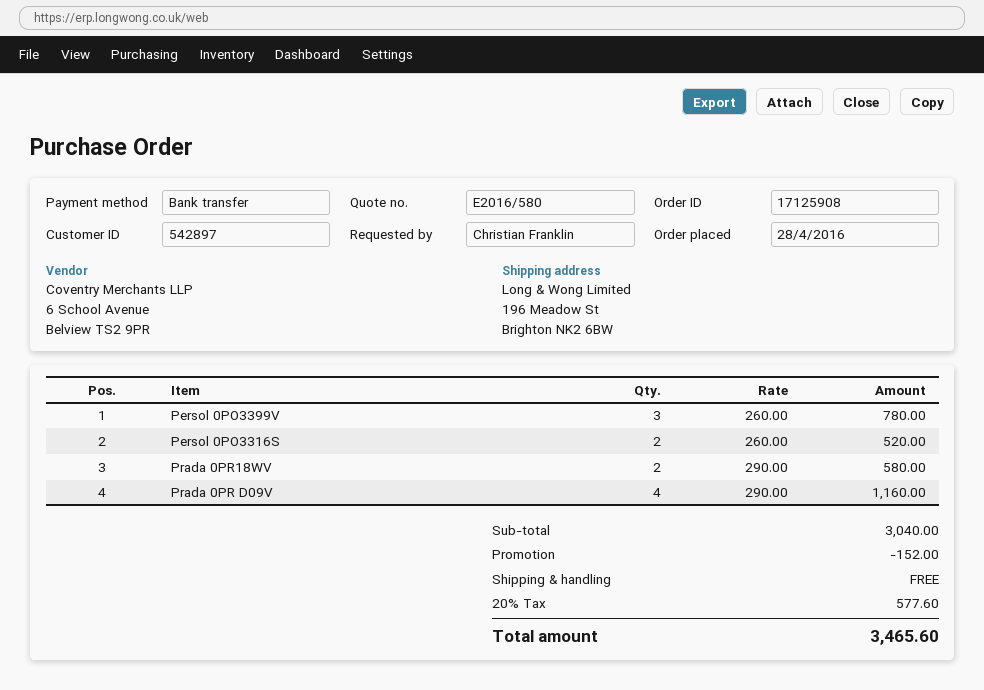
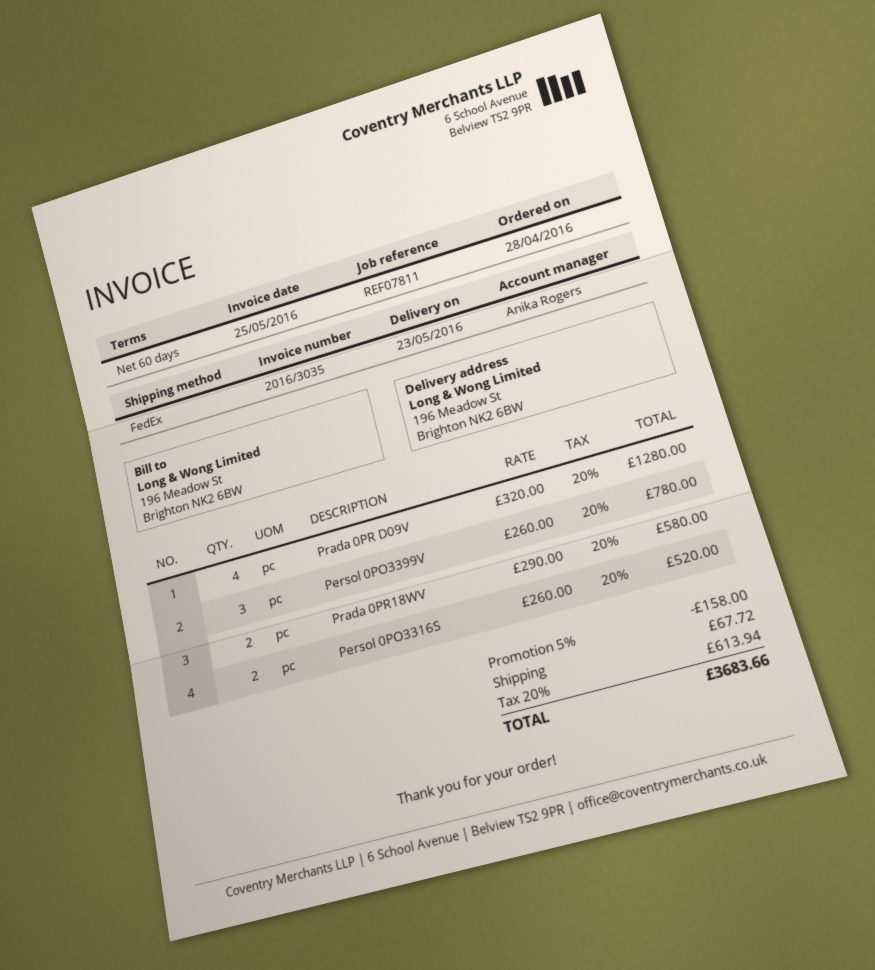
Prada 0PR D09V: 4 x 290.00 = 1160.00 -> 4 x 320.00 = 1280.00
discount: 152.00 -> 158.00
shipping: 0.00 -> 67.72
tax: 20% = 577.60 -> 20% = 613.94
total: 3465.60 -> 3683.66

